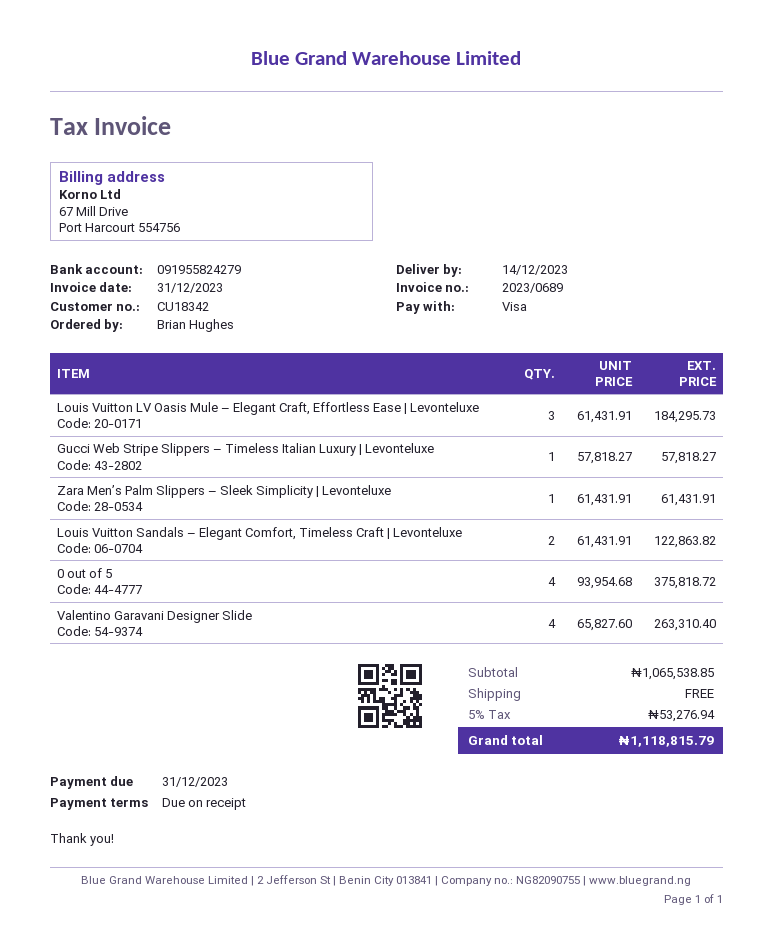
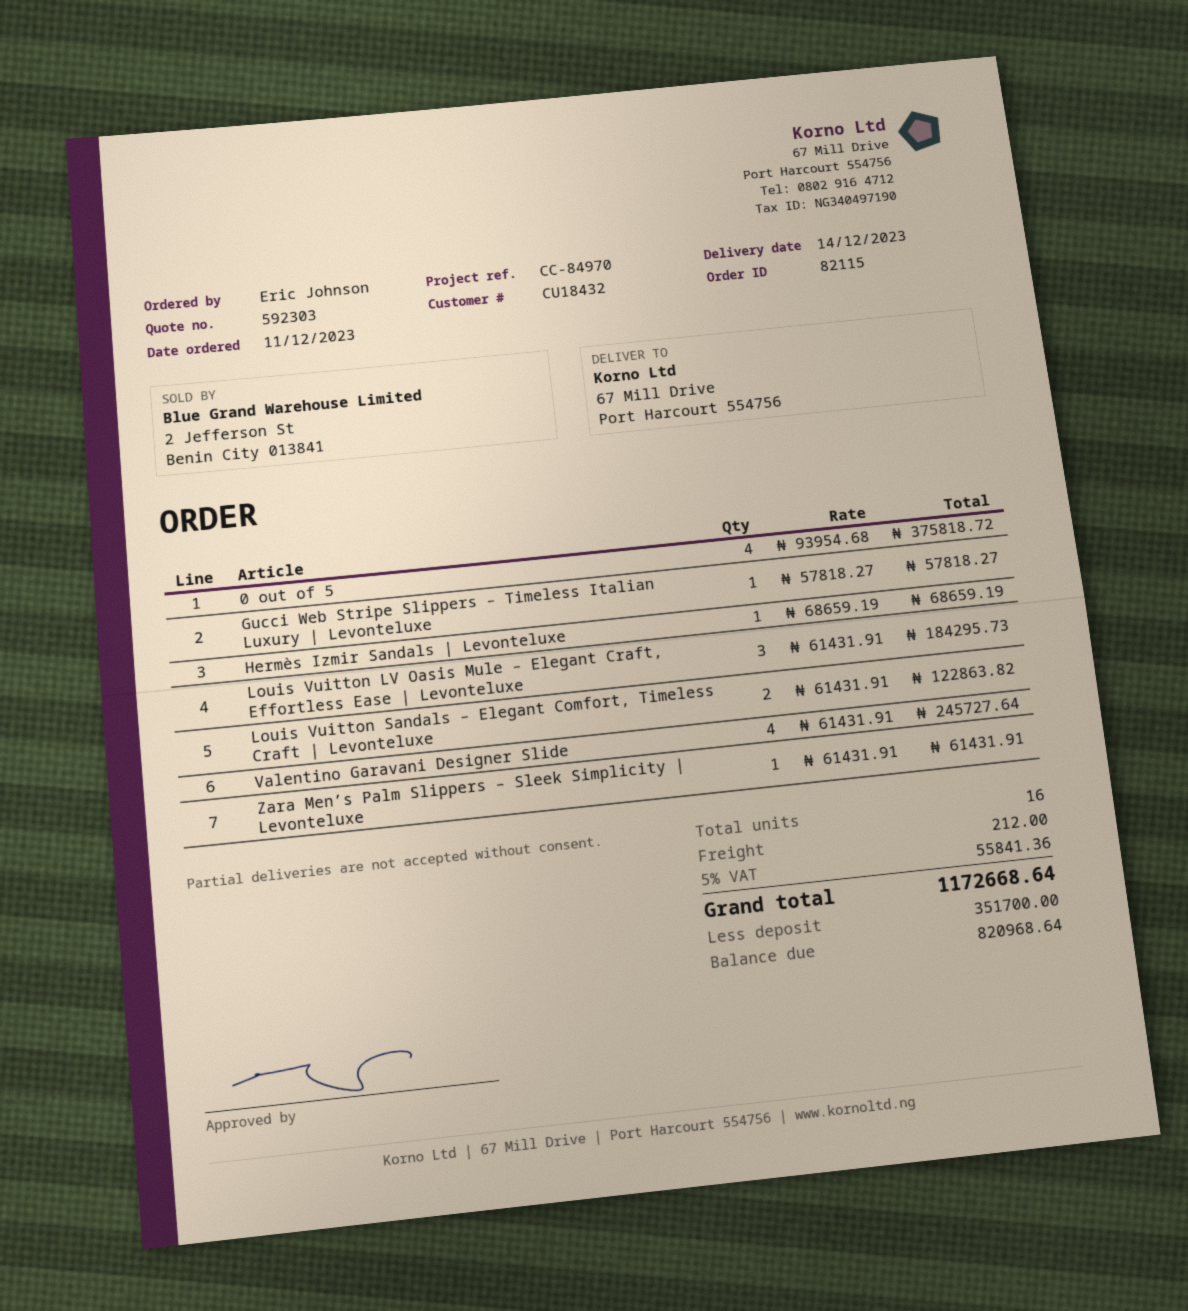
customer number: CU18342 -> CU18432
ordered by: Brian Hughes -> Eric Johnson
Valentino Garavani Designer Slide: 4 x 65827.60 = 263310.40 -> 4 x 61431.91 = 245727.64
Hermès Izmir Sandals | Levonteluxe: none -> 1 x 68659.19 = 68659.19
shipping: 0.00 -> 212.00
tax: 5% = 53276.94 -> 5% = 55841.36
total: 1118815.79 -> 1172668.64

